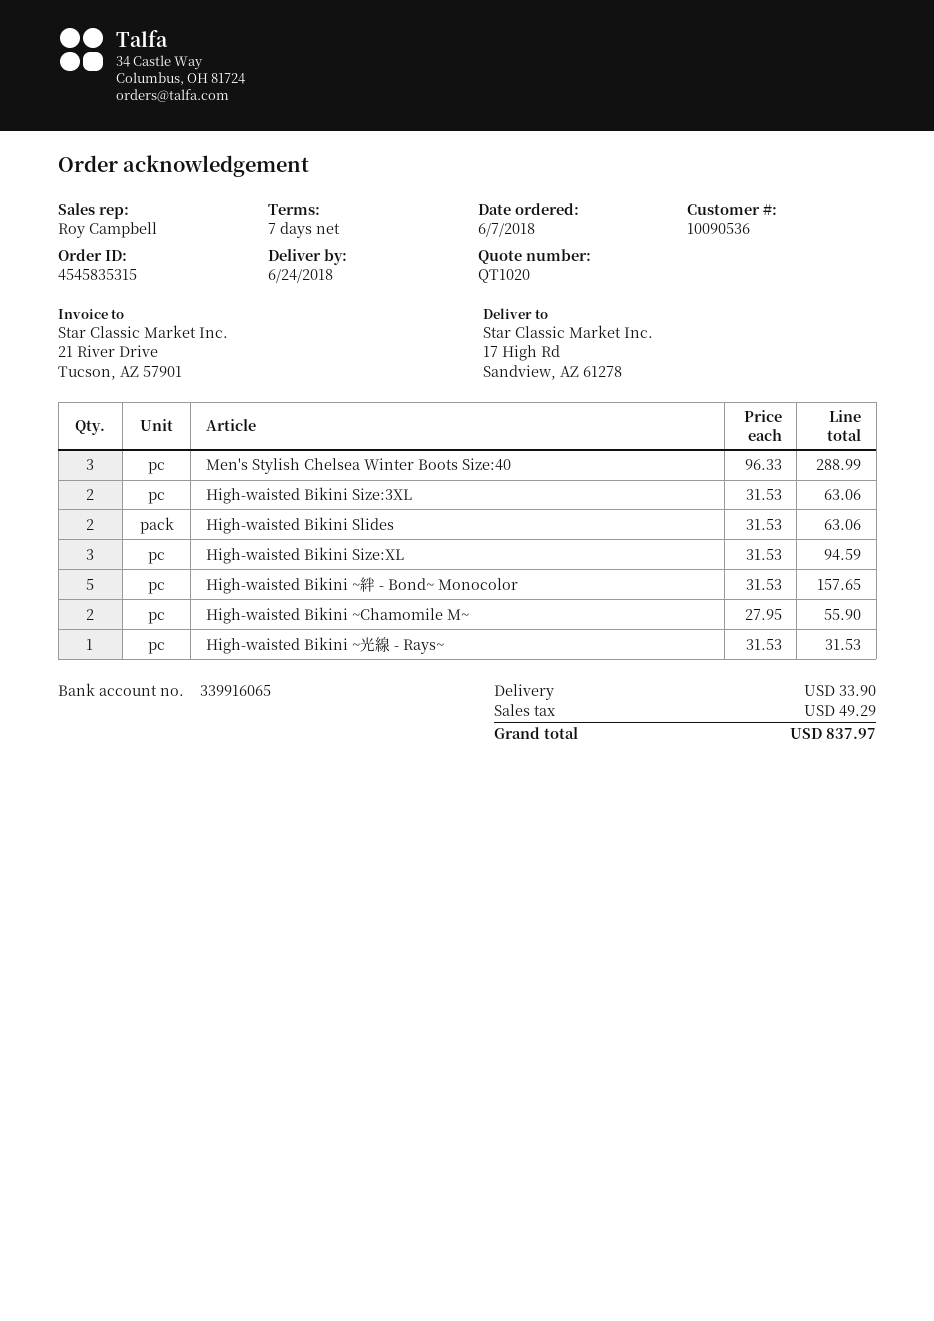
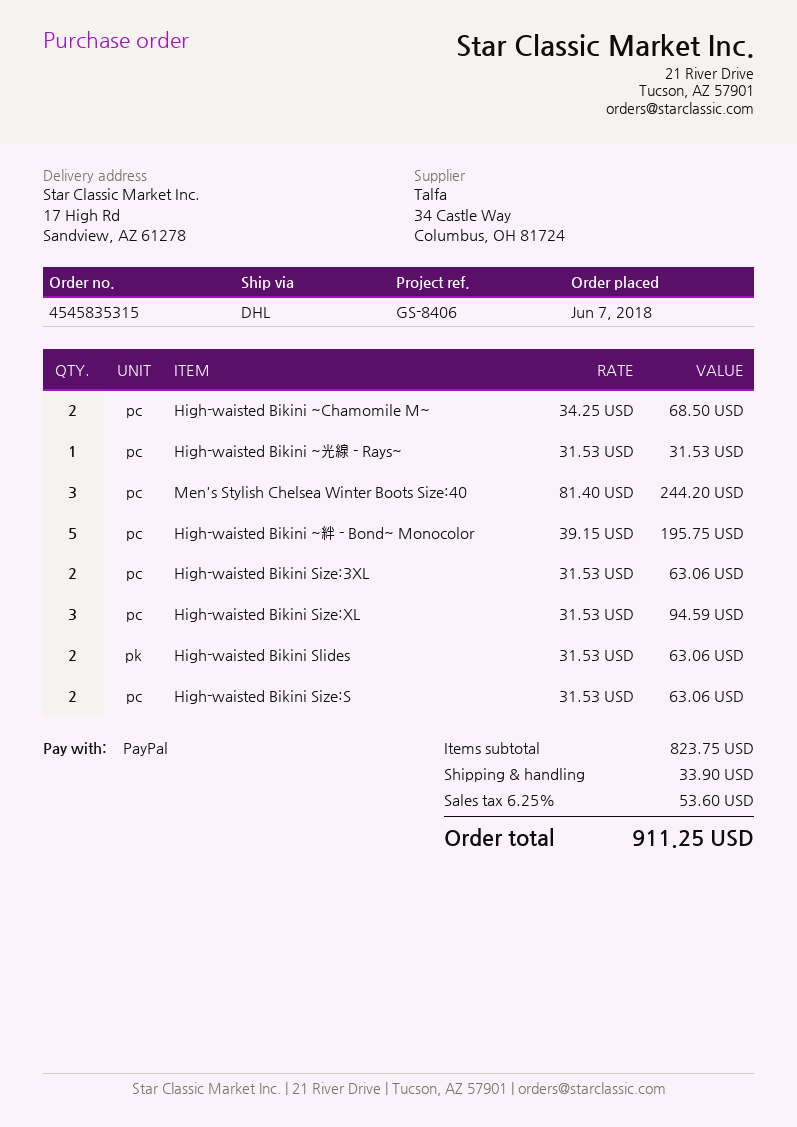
Men's Stylish Chelsea Winter Boots Size:40: 3 x 96.33 = 288.99 -> 3 x 81.40 = 244.20
High-waisted Bikini ~絆 - Bond~ Monocolor: 5 x 31.53 = 157.65 -> 5 x 39.15 = 195.75
High-waisted Bikini ~Chamomile M~: 2 x 27.95 = 55.90 -> 2 x 34.25 = 68.50
High-waisted Bikini Size:S: none -> 2 x 31.53 = 63.06
tax: 49.29 -> 53.60
total: 837.97 -> 911.25

